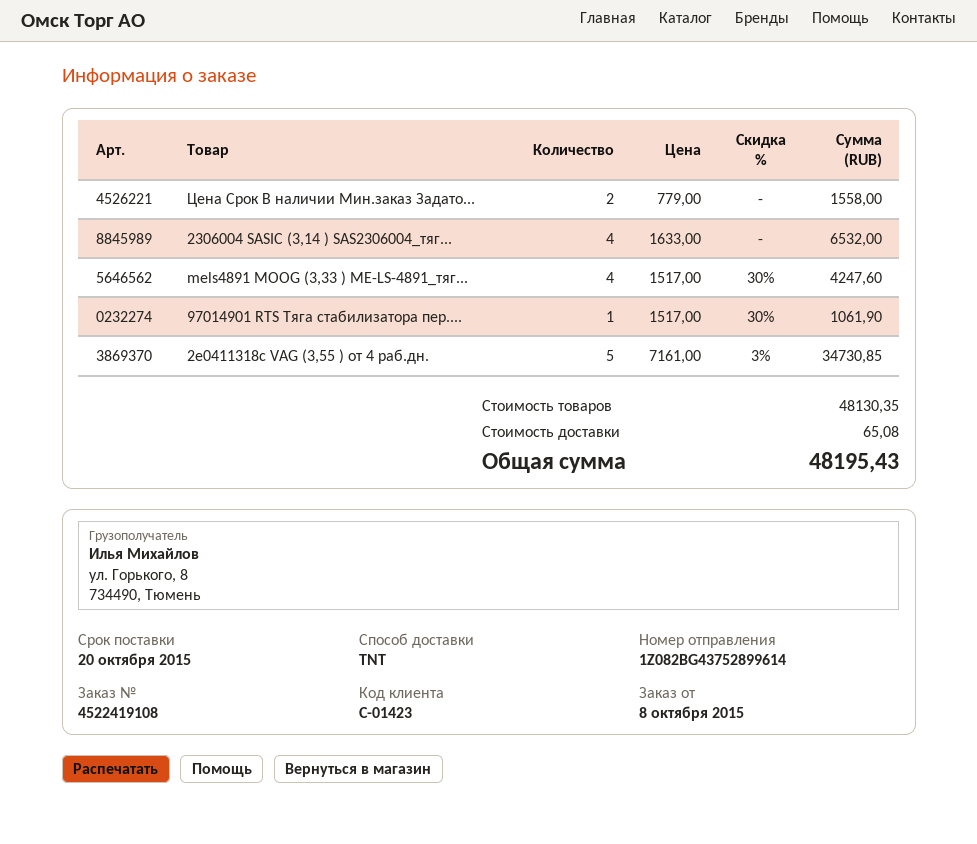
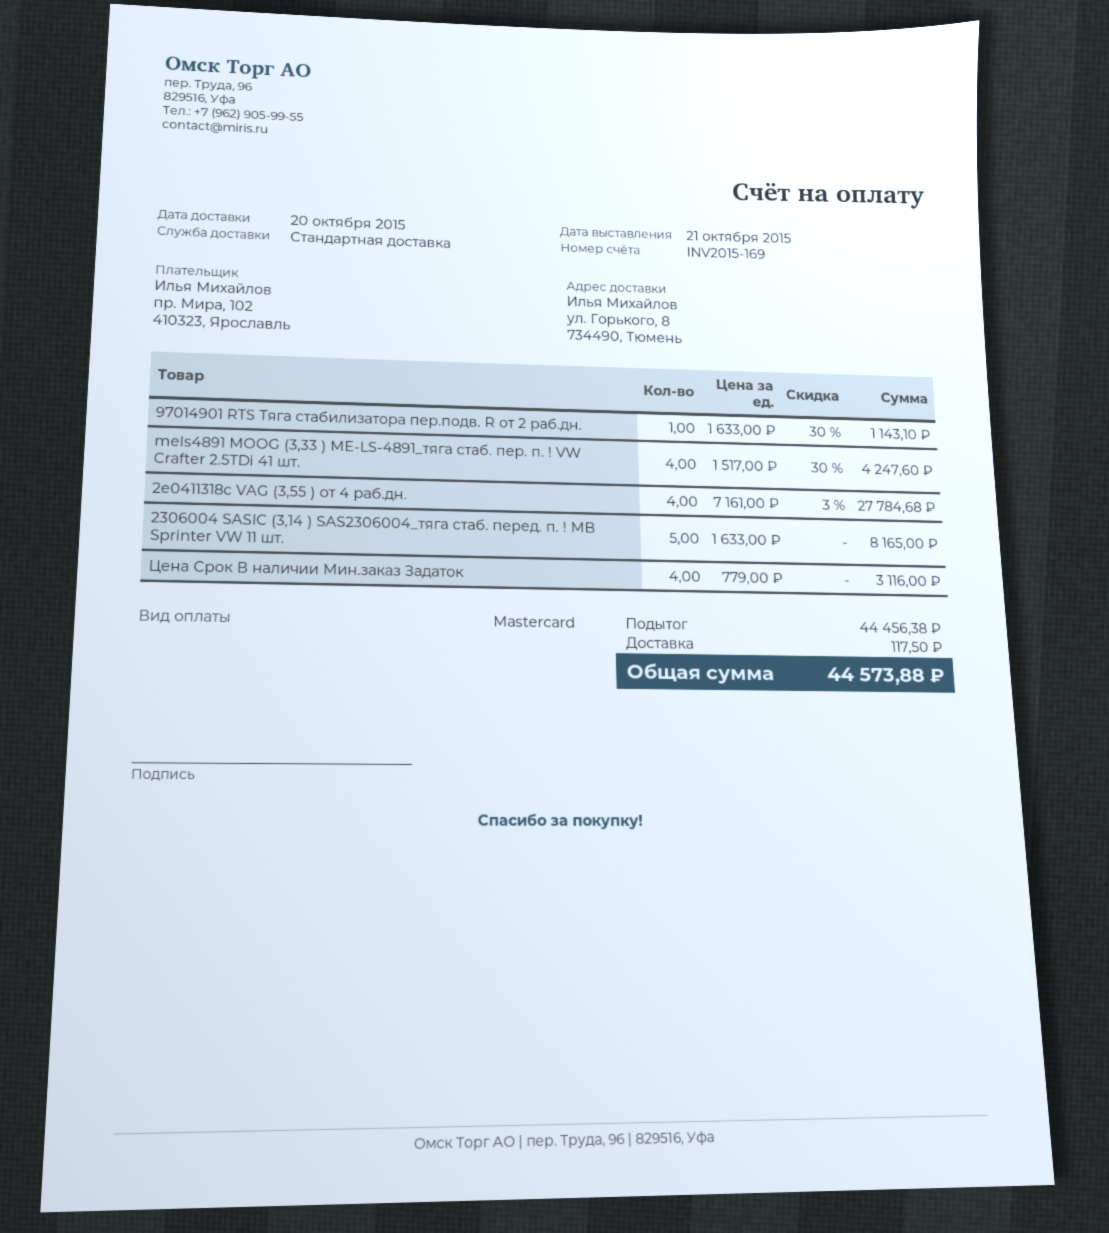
shipping method: TNT -> standard
Цена Срок В наличии Мин.заказ Задато...: 2 x 779.00 = 1558.00 -> 4 x 779.00 = 3116.00
2306004 SASIC (3,14 ) SAS2306004_тяг...: 4 x 1633.00 = 6532.00 -> 5 x 1633.00 = 8165.00
97014901 RTS Тяга стабилизатора пер....: 1 x 1517.00 - 30% = 1061.90 -> 1 x 1633.00 - 30% = 1143.10
2e0411318c VAG (3,55 ) от 4 раб.дн.: 5 x 7161.00 - 3% = 34730.85 -> 4 x 7161.00 - 3% = 27784.68
subtotal: 48130.35 -> 44456.38
shipping: 65.08 -> 117.50
total: 48195.43 -> 44573.88

